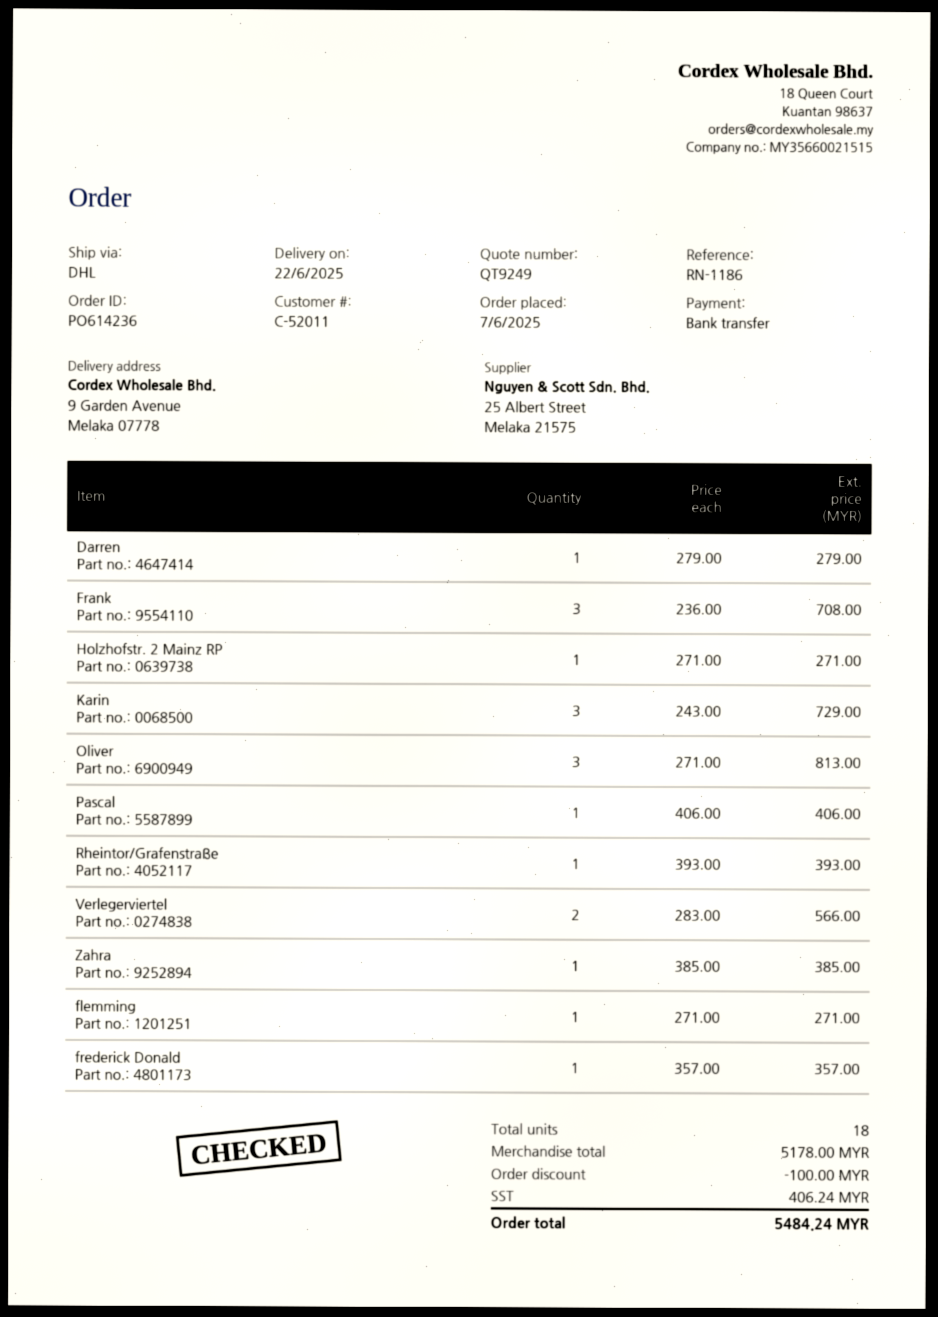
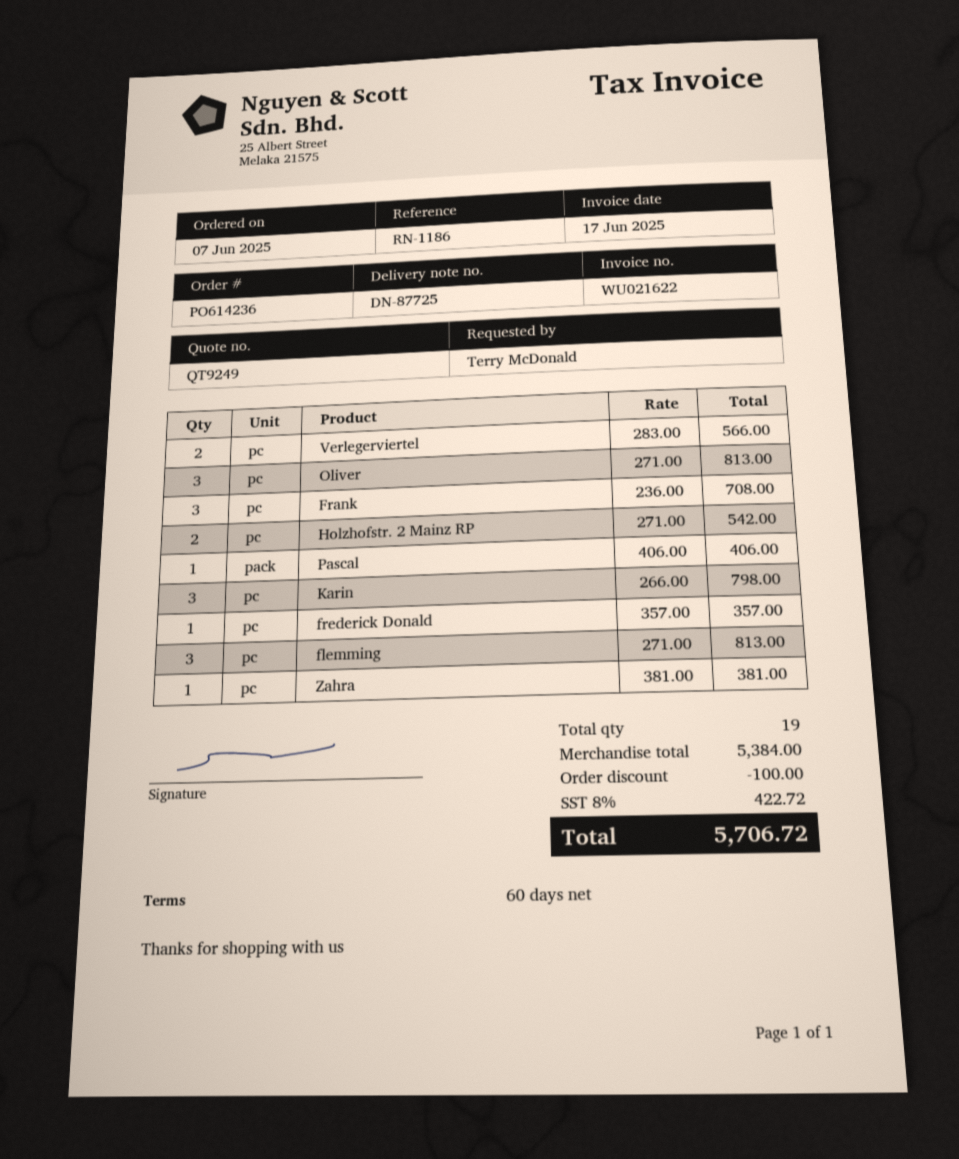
Darren: 1 x 279.00 = 279.00 -> none
Holzhofstr. 2 Mainz RP: 1 x 271.00 = 271.00 -> 2 x 271.00 = 542.00
Karin: 3 x 243.00 = 729.00 -> 3 x 266.00 = 798.00
Rheintor/Grafenstraße: 1 x 393.00 = 393.00 -> none
Zahra: 1 x 385.00 = 385.00 -> 1 x 381.00 = 381.00
flemming: 1 x 271.00 = 271.00 -> 3 x 271.00 = 813.00
total quantity: 18 -> 19
subtotal: 5178.00 -> 5384.00
tax: 406.24 -> 422.72
total: 5484.24 -> 5706.72

